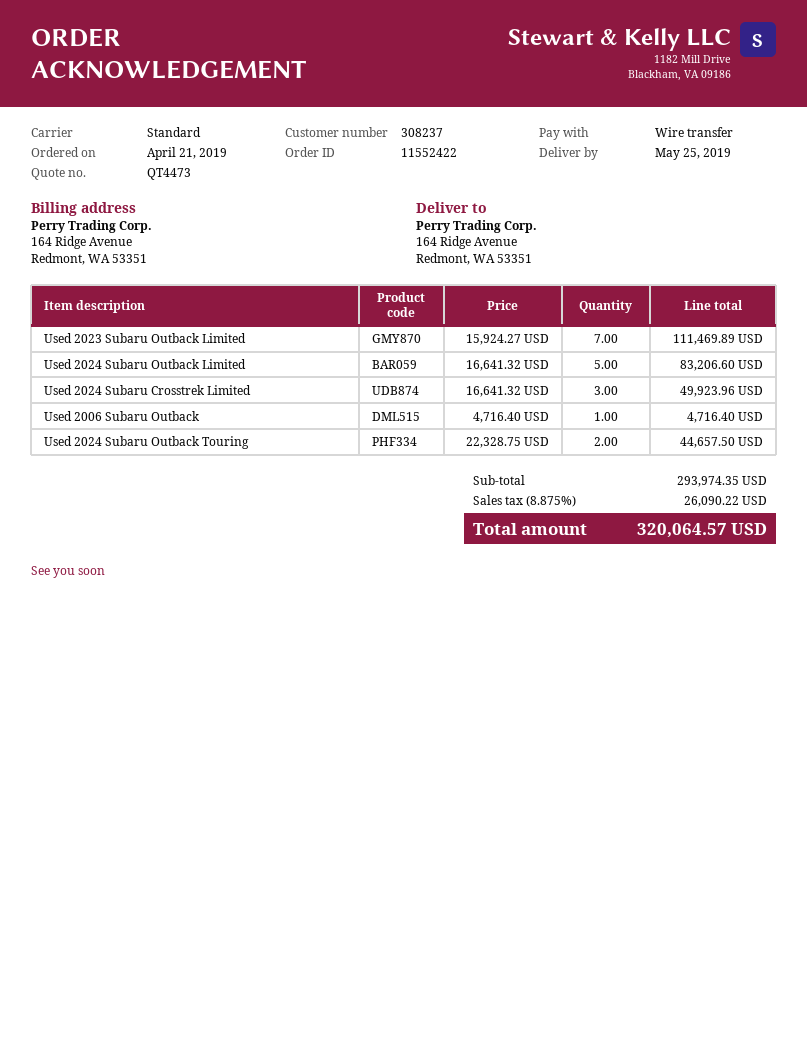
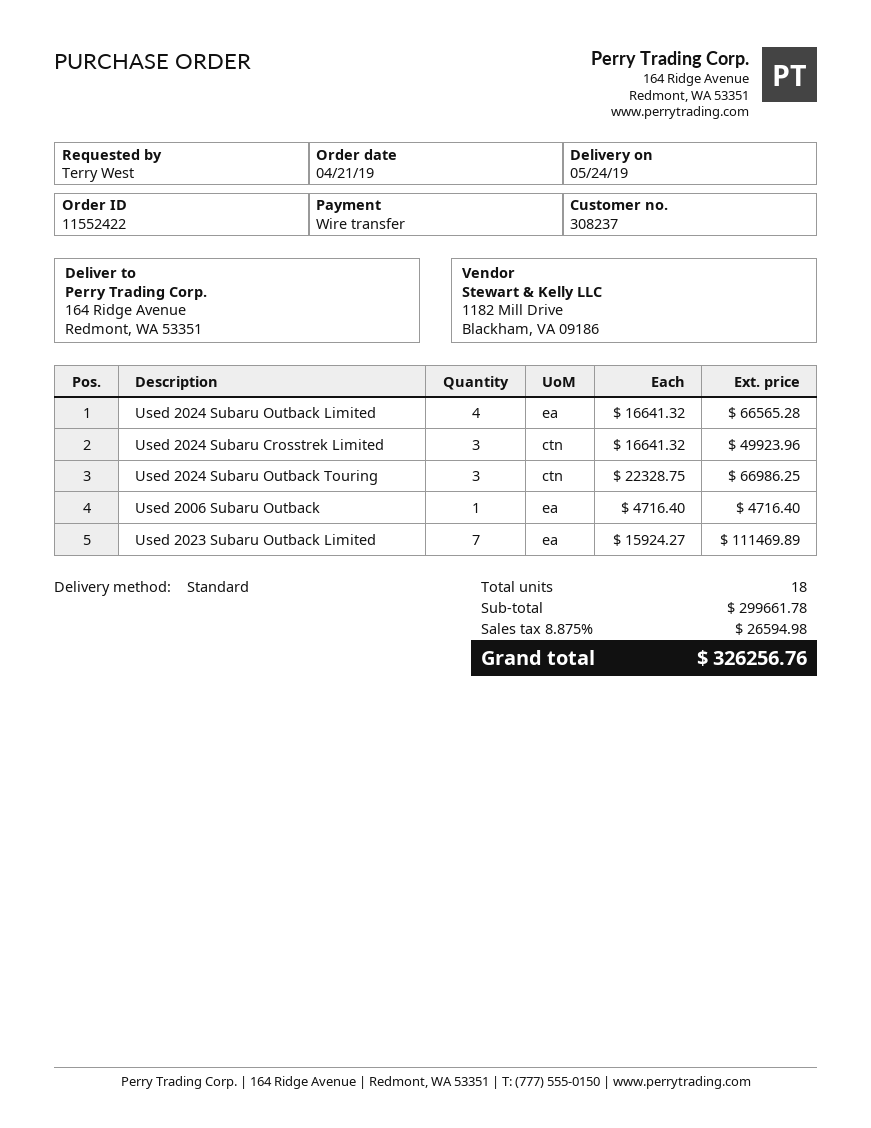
delivery date: 2019-05-25 -> 2019-05-24
Used 2024 Subaru Outback Limited: 5 x 16641.32 = 83206.60 -> 4 x 16641.32 = 66565.28
Used 2024 Subaru Outback Touring: 2 x 22328.75 = 44657.50 -> 3 x 22328.75 = 66986.25
subtotal: 293974.35 -> 299661.78
tax: 8.875% = 26090.22 -> 8.875% = 26594.98
total: 320064.57 -> 326256.76

